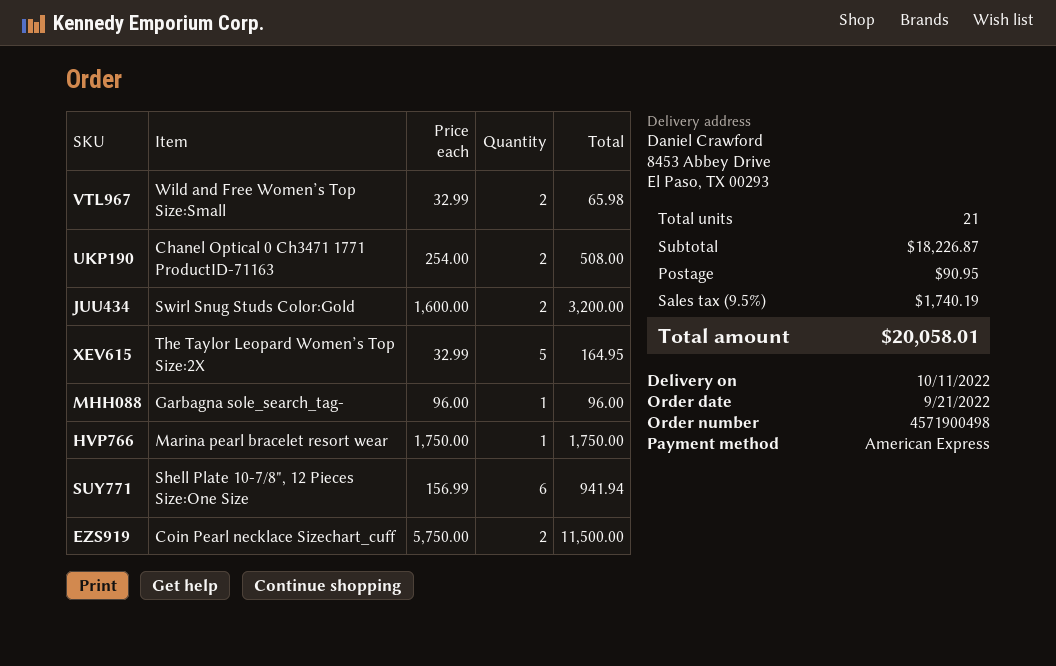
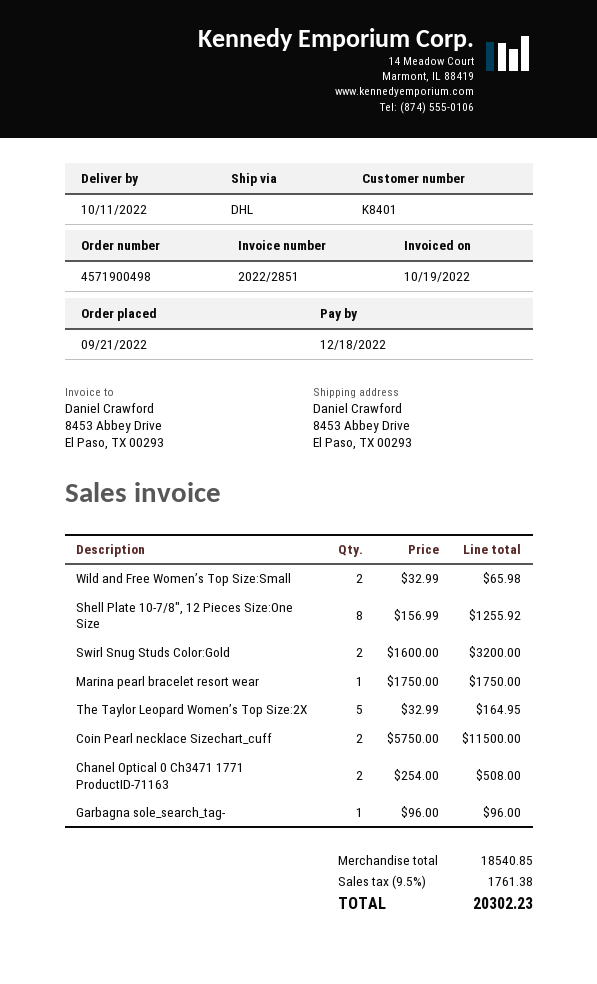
Shell Plate 10-7/8", 12 Pieces Size:One Size: 6 x 156.99 = 941.94 -> 8 x 156.99 = 1255.92
subtotal: 18226.87 -> 18540.85
shipping: 90.95 -> none
tax: 9.5% = 1740.19 -> 9.5% = 1761.38
total: 20058.01 -> 20302.23

